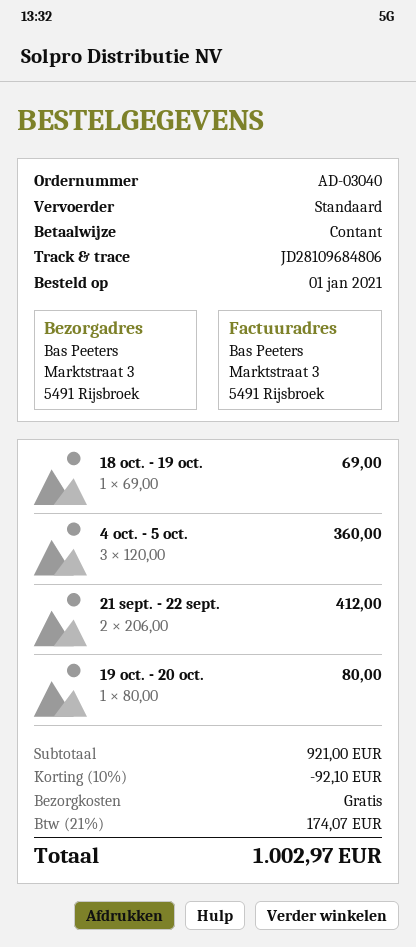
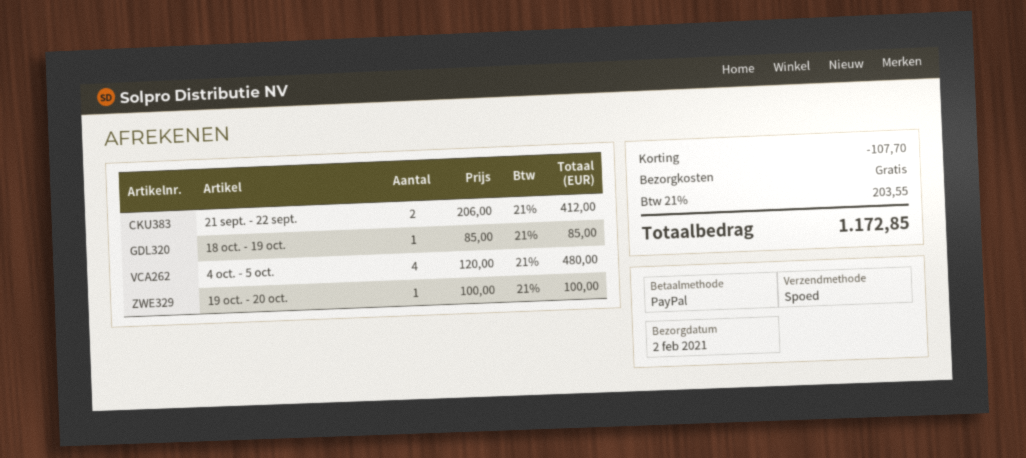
payment method: cash -> PayPal
shipping method: standard -> express
18 oct. - 19 oct.: 1 x 69.00 = 69.00 -> 1 x 85.00 = 85.00
4 oct. - 5 oct.: 3 x 120.00 = 360.00 -> 4 x 120.00 = 480.00
19 oct. - 20 oct.: 1 x 80.00 = 80.00 -> 1 x 100.00 = 100.00
discount: 92.10 -> 107.70
tax: 21% = 174.07 -> 21% = 203.55
total: 1002.97 -> 1172.85

